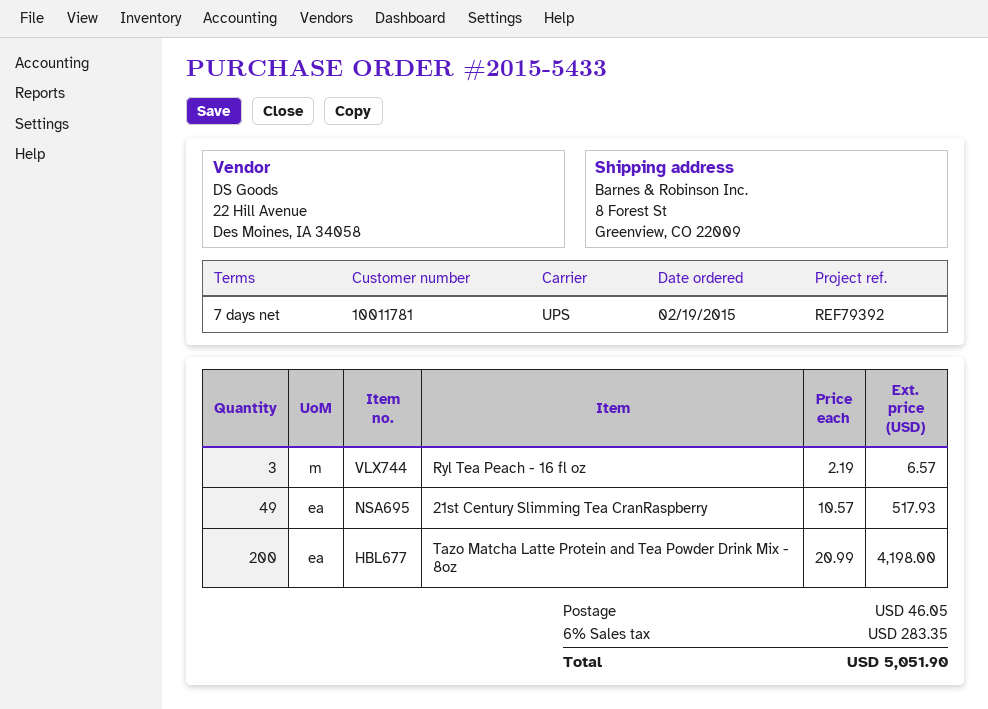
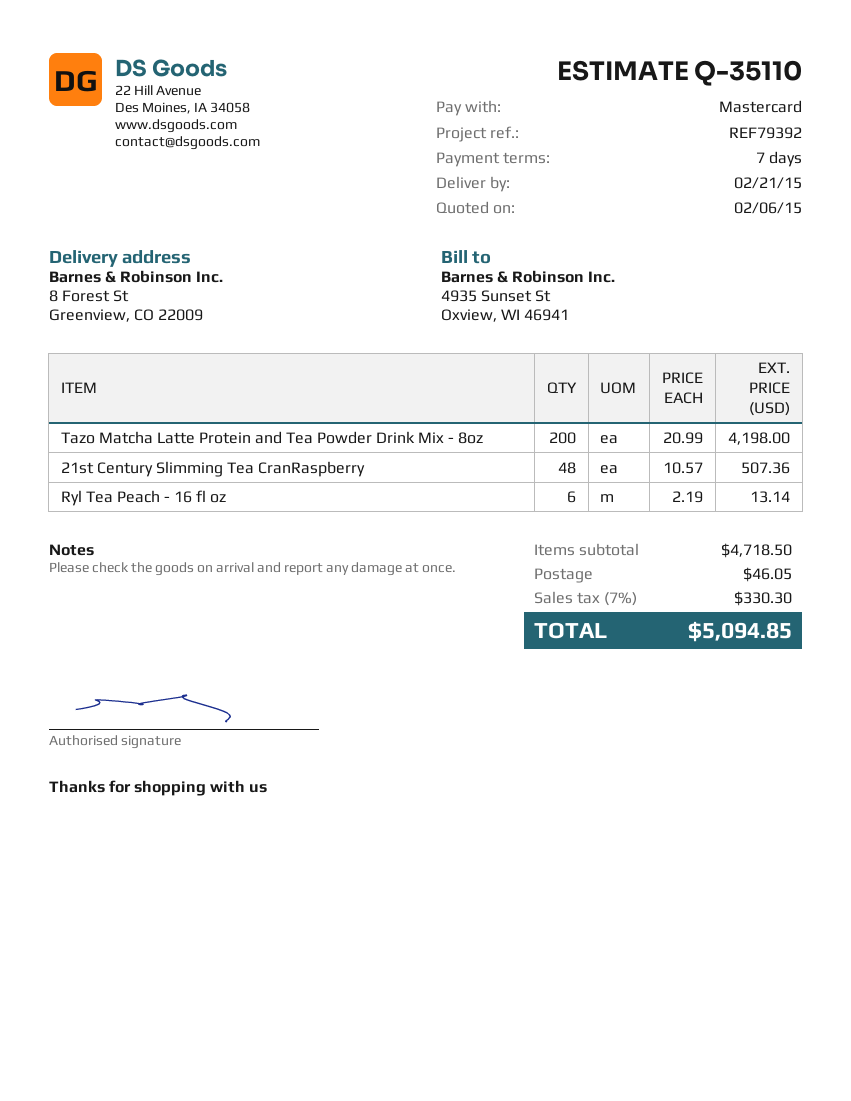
Ryl Tea Peach - 16 fl oz: 3 x 2.19 = 6.57 -> 6 x 2.19 = 13.14
21st Century Slimming Tea CranRaspberry: 49 x 10.57 = 517.93 -> 48 x 10.57 = 507.36
tax: 6% = 283.35 -> 7% = 330.30
total: 5051.90 -> 5094.85

